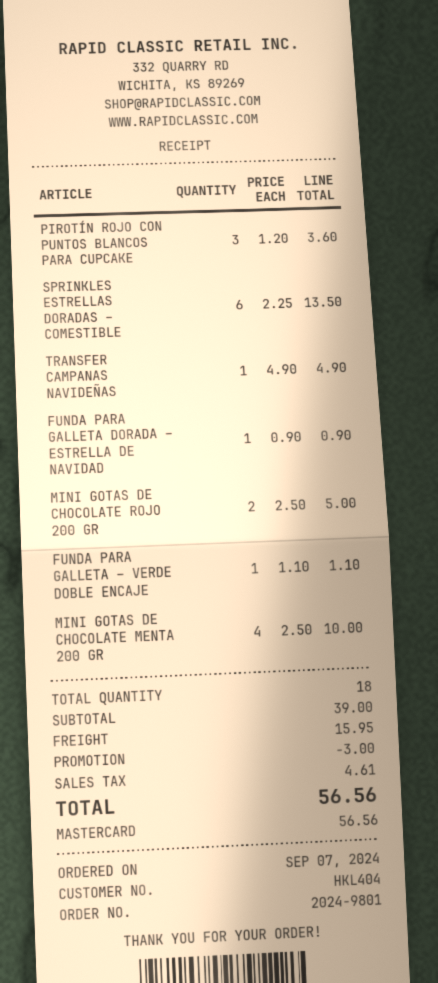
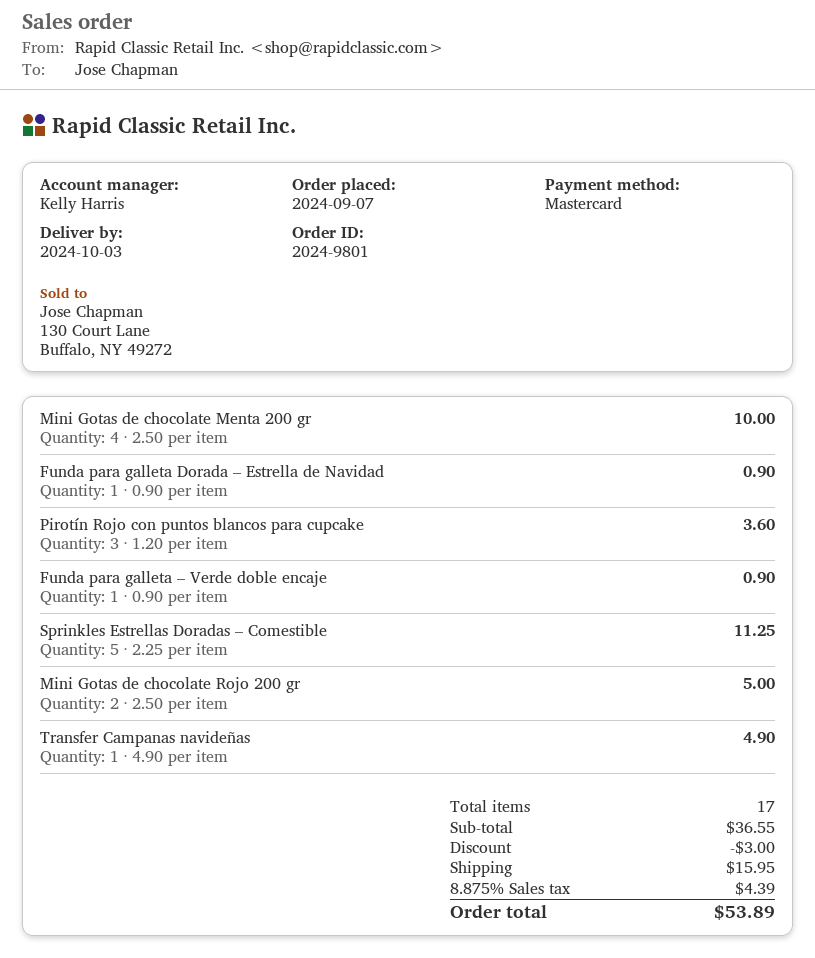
SPRINKLES ESTRELLAS DORADAS – COMESTIBLE: 6 x 2.25 = 13.50 -> 5 x 2.25 = 11.25
FUNDA PARA GALLETA – VERDE DOBLE ENCAJE: 1 x 1.10 = 1.10 -> 1 x 0.90 = 0.90
total quantity: 18 -> 17
subtotal: 39.00 -> 36.55
tax: 4.61 -> 4.39
total: 56.56 -> 53.89

